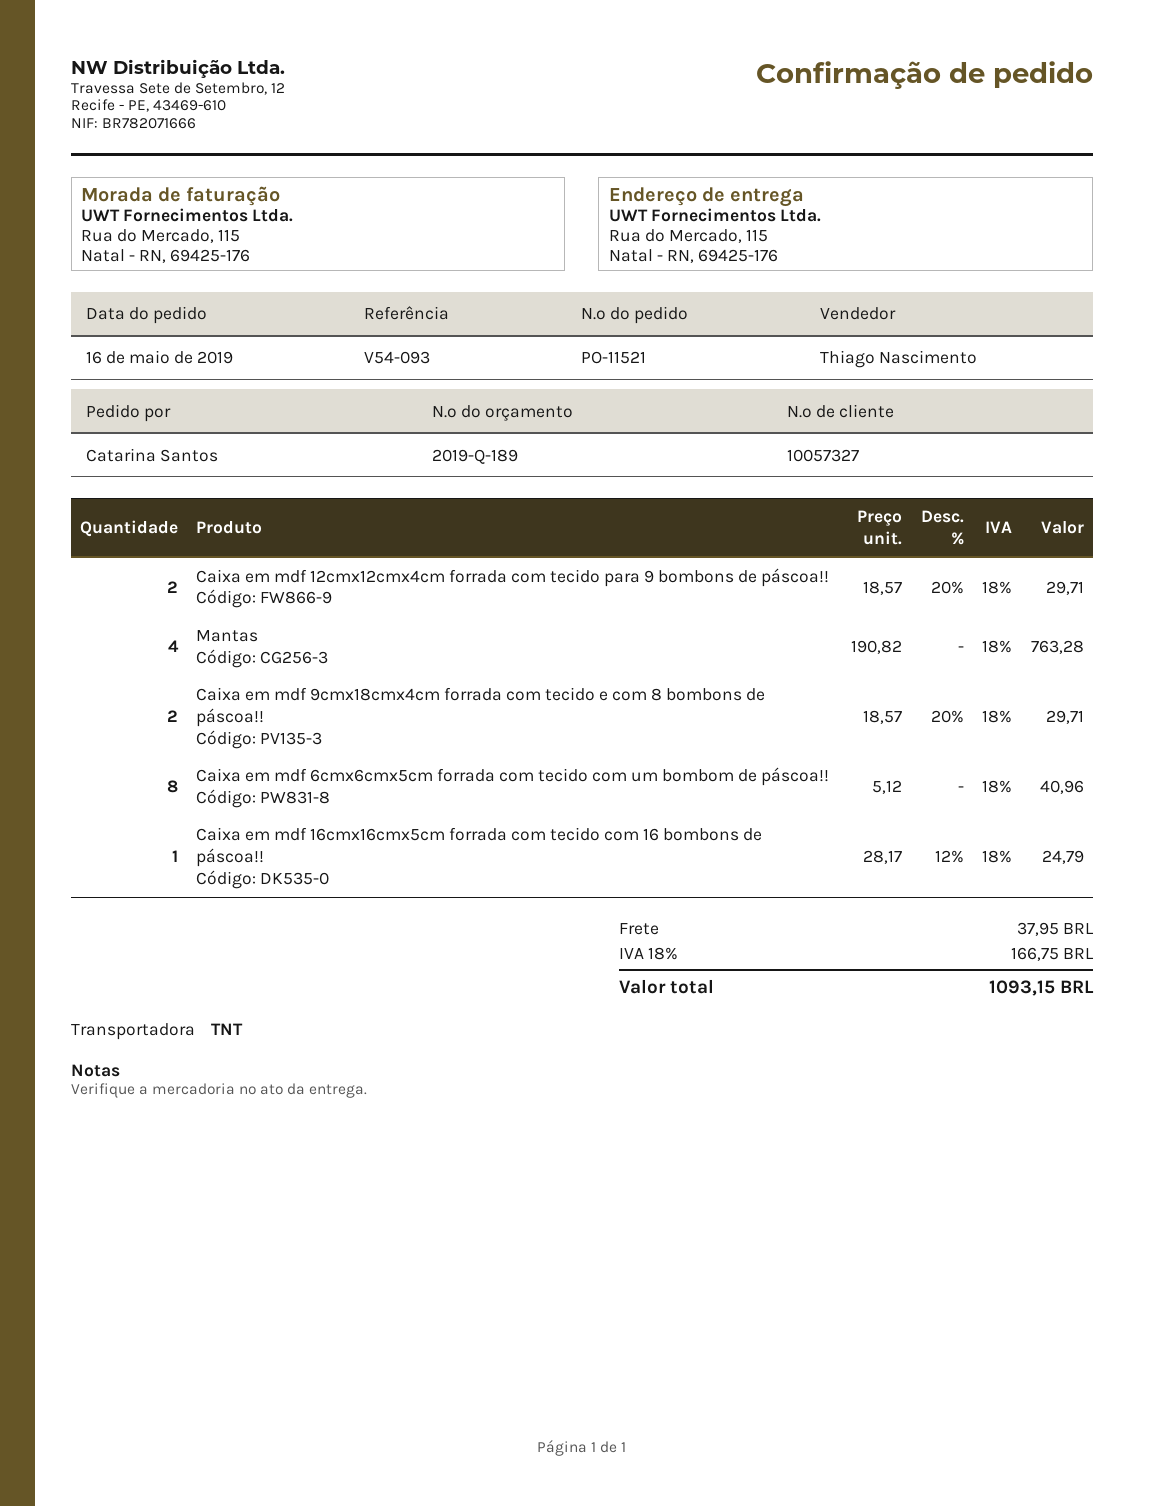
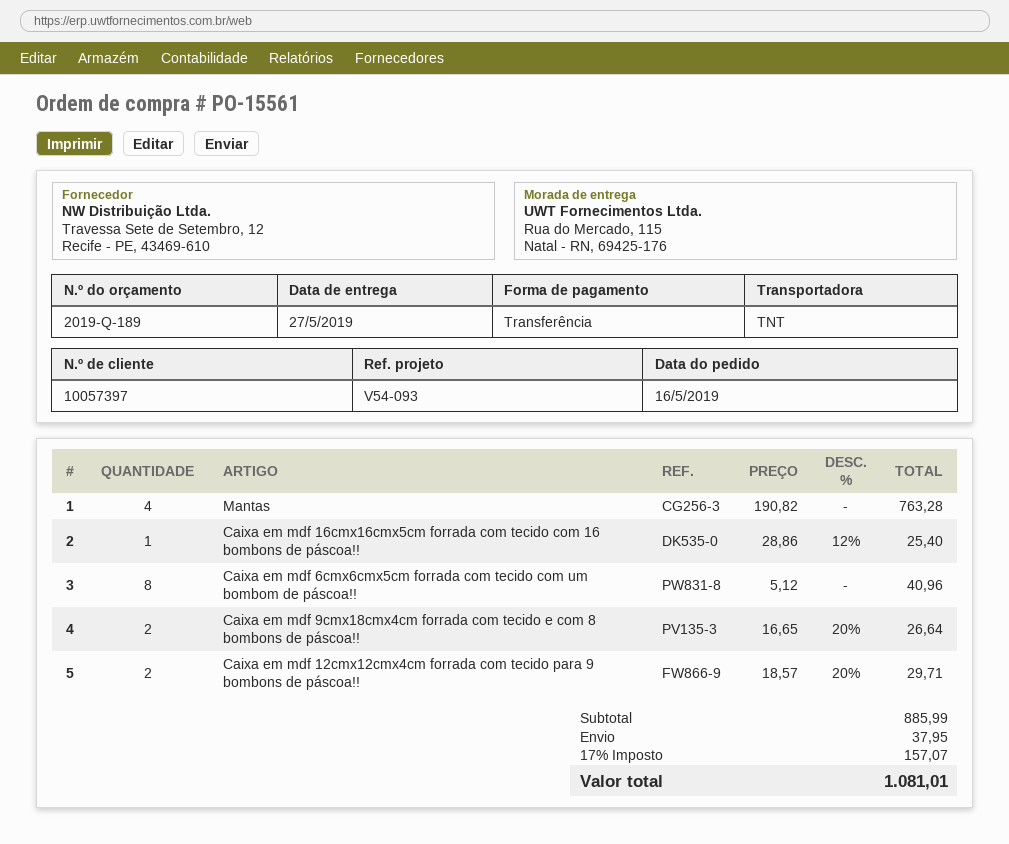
order number: PO-11521 -> PO-15561
customer number: 10057327 -> 10057397
Caixa em mdf 9cmx18cmx4cm forrada com tecido e com 8 bombons de páscoa!!: 2 x 18.57 - 20% = 29.71 -> 2 x 16.65 - 20% = 26.64
Caixa em mdf 16cmx16cmx5cm forrada com tecido com 16 bombons de páscoa!!: 1 x 28.17 - 12% = 24.79 -> 1 x 28.86 - 12% = 25.40
tax: 18% = 166.75 -> 17% = 157.07
total: 1093.15 -> 1081.01

